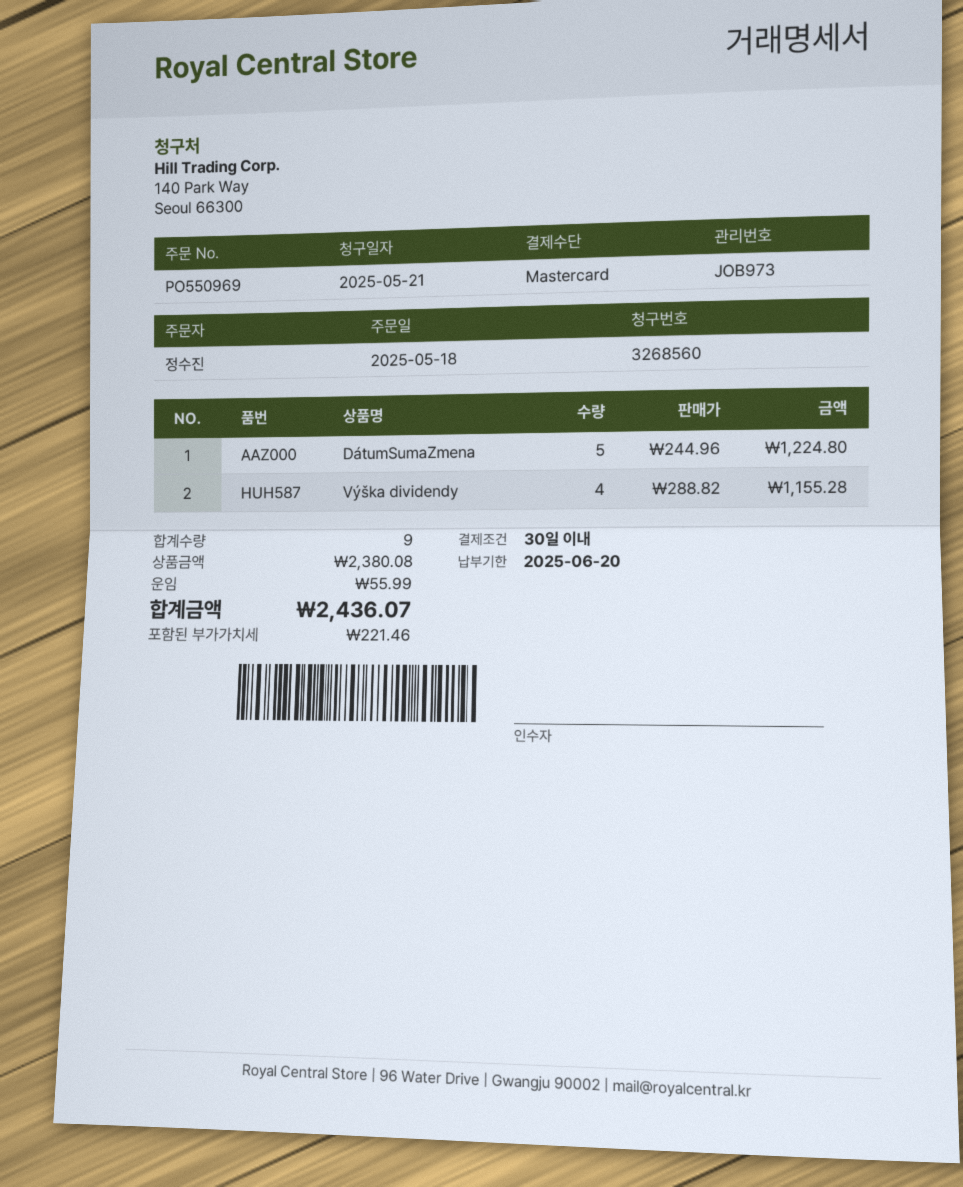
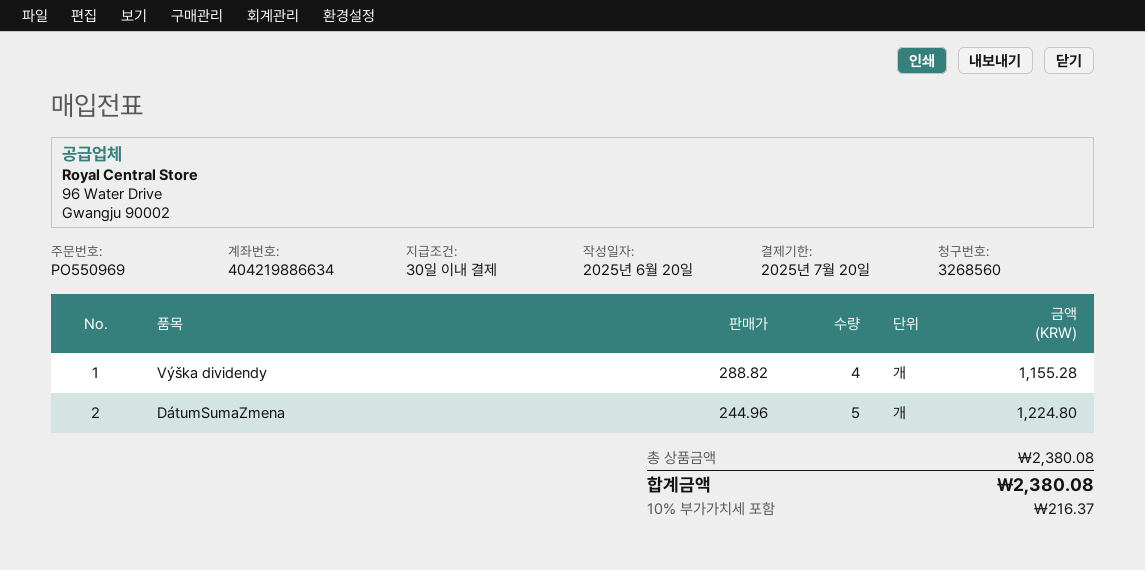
invoice date: 2025-05-21 -> 2025-06-20
due date: 2025-06-20 -> 2025-07-20
shipping: 55.99 -> none
tax: 221.46 -> 216.37
total: 2436.07 -> 2380.08

